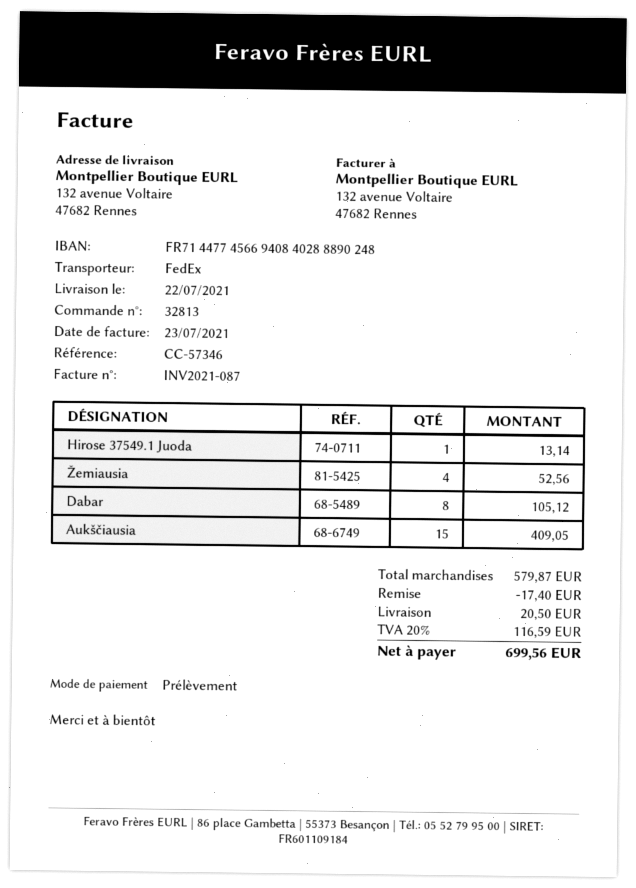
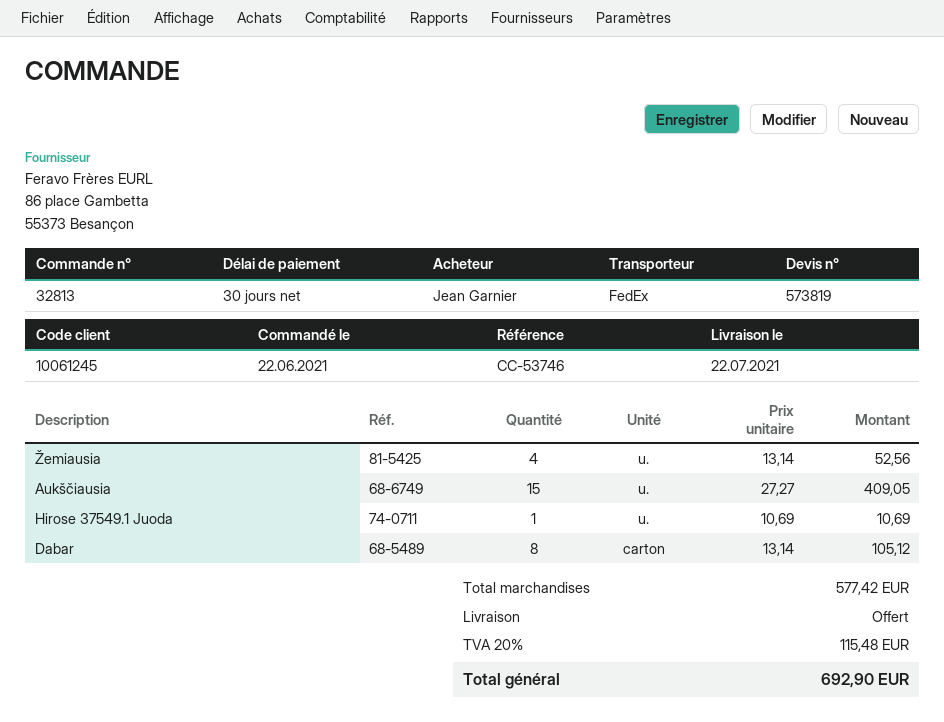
reference: CC-57346 -> CC-53746
Hirose 37549.1 Juoda: 1 for 13.14 -> 1 for 10.69
subtotal: 579.87 -> 577.42
discount: 17.40 -> none
shipping: 20.50 -> 0.00
tax: 20% = 116.59 -> 20% = 115.48
total: 699.56 -> 692.90

